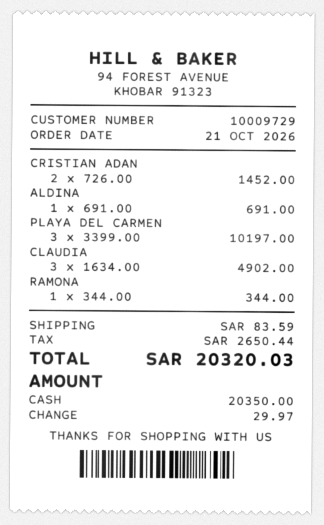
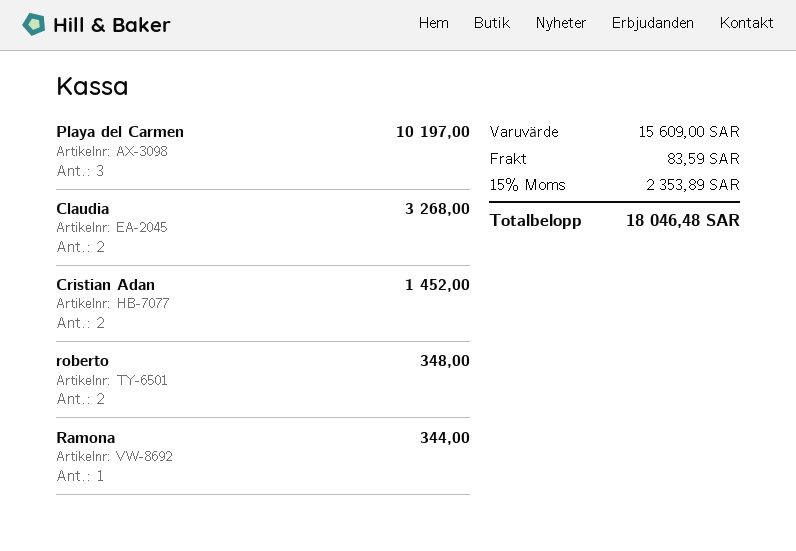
ALDINA: 1 for 691.00 -> none
CLAUDIA: 3 for 4902.00 -> 2 for 3268.00
roberto: none -> 2 for 348.00
tax: 2650.44 -> 2353.89
total: 20320.03 -> 18046.48

